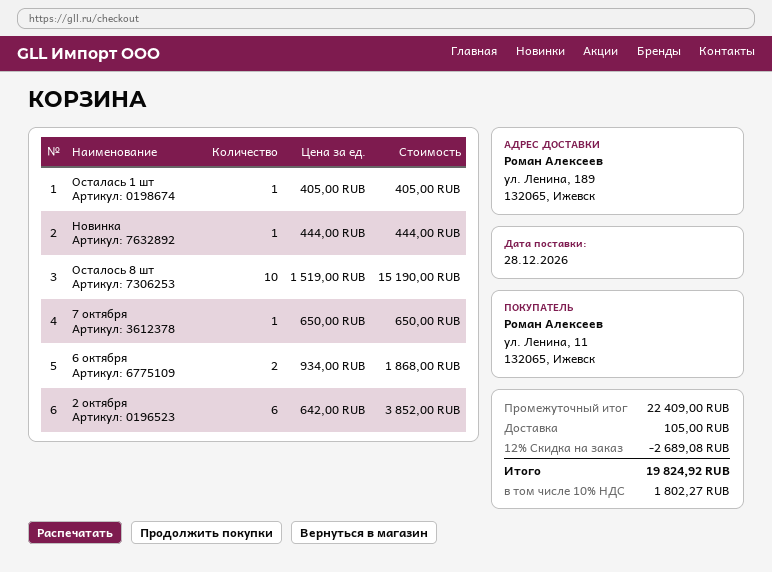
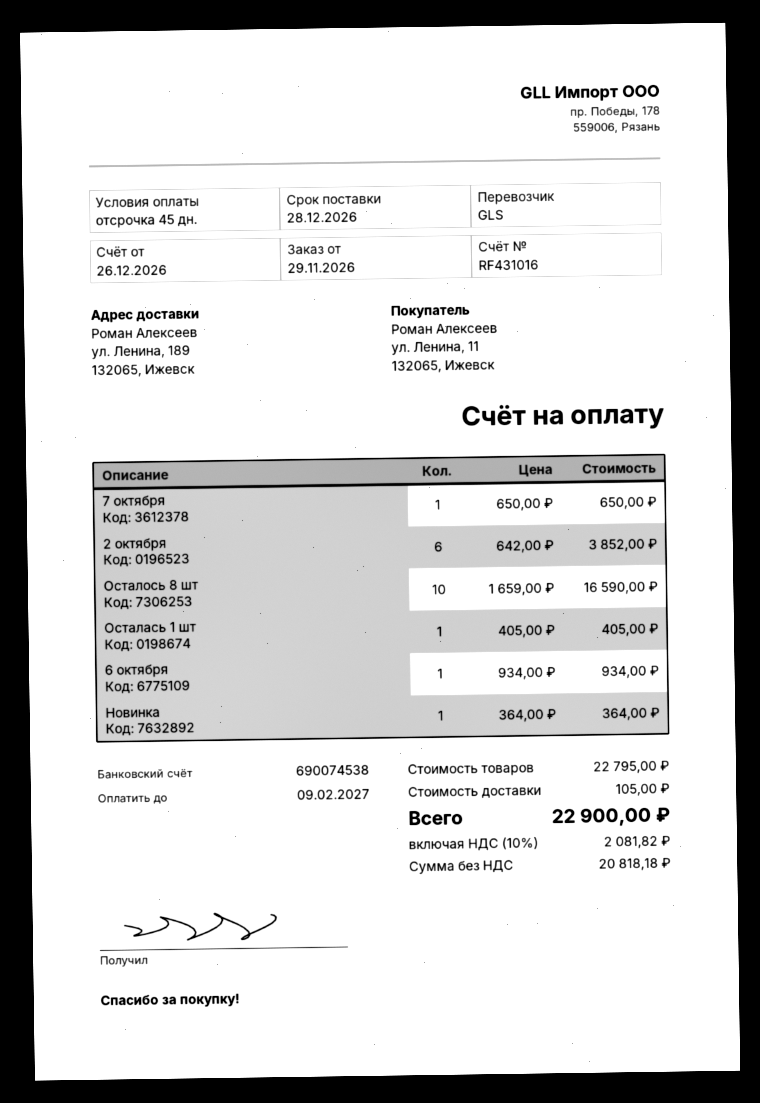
Новинка: 1 x 444.00 = 444.00 -> 1 x 364.00 = 364.00
Осталось 8 шт: 10 x 1519.00 = 15190.00 -> 10 x 1659.00 = 16590.00
6 октября: 2 x 934.00 = 1868.00 -> 1 x 934.00 = 934.00
subtotal: 22409.00 -> 22795.00
discount: 12% = 2689.08 -> none
tax: 10% = 1802.27 -> 10% = 2081.82
total: 19824.92 -> 22900.00

